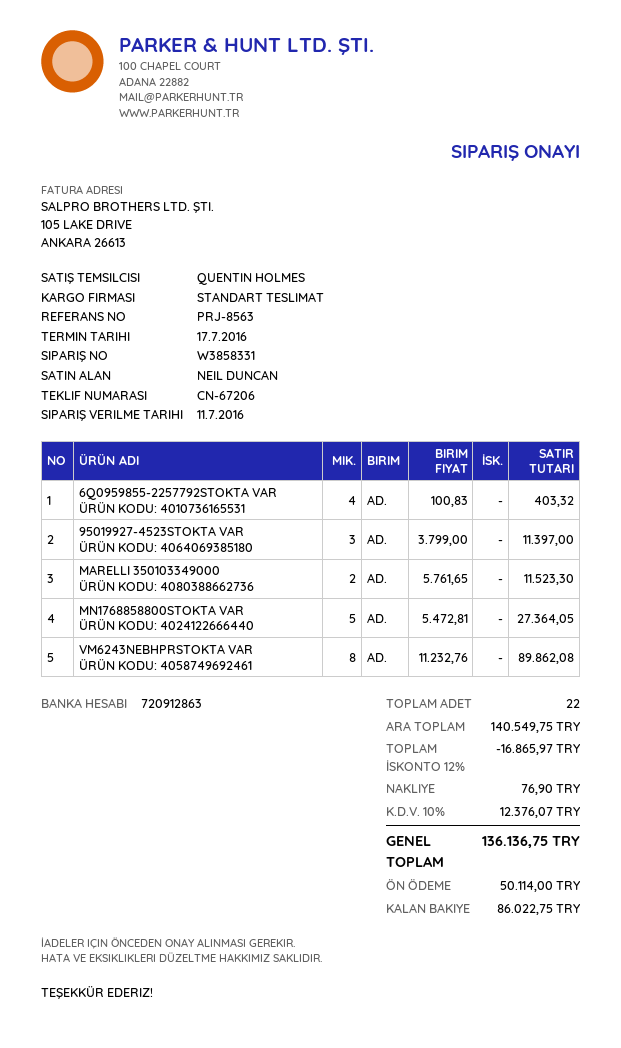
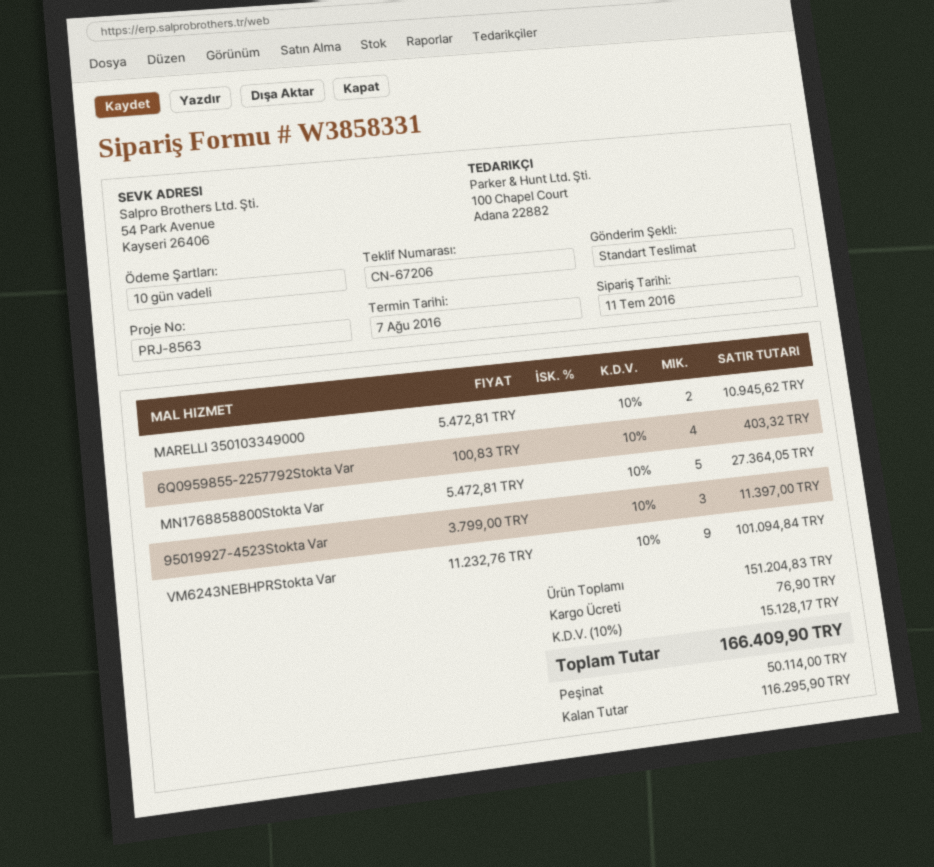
delivery date: 2016-07-17 -> 2016-08-07
MARELLI 350103349000: 2 x 5761.65 = 11523.30 -> 2 x 5472.81 = 10945.62
VM6243NEBHPRSTOKTA VAR: 8 x 11232.76 = 89862.08 -> 9 x 11232.76 = 101094.84
subtotal: 140549.75 -> 151204.83
discount: 12% = 16865.97 -> none
tax: 10% = 12376.07 -> 10% = 15128.17
total: 136136.75 -> 166409.90
balance: 86022.75 -> 116295.90

